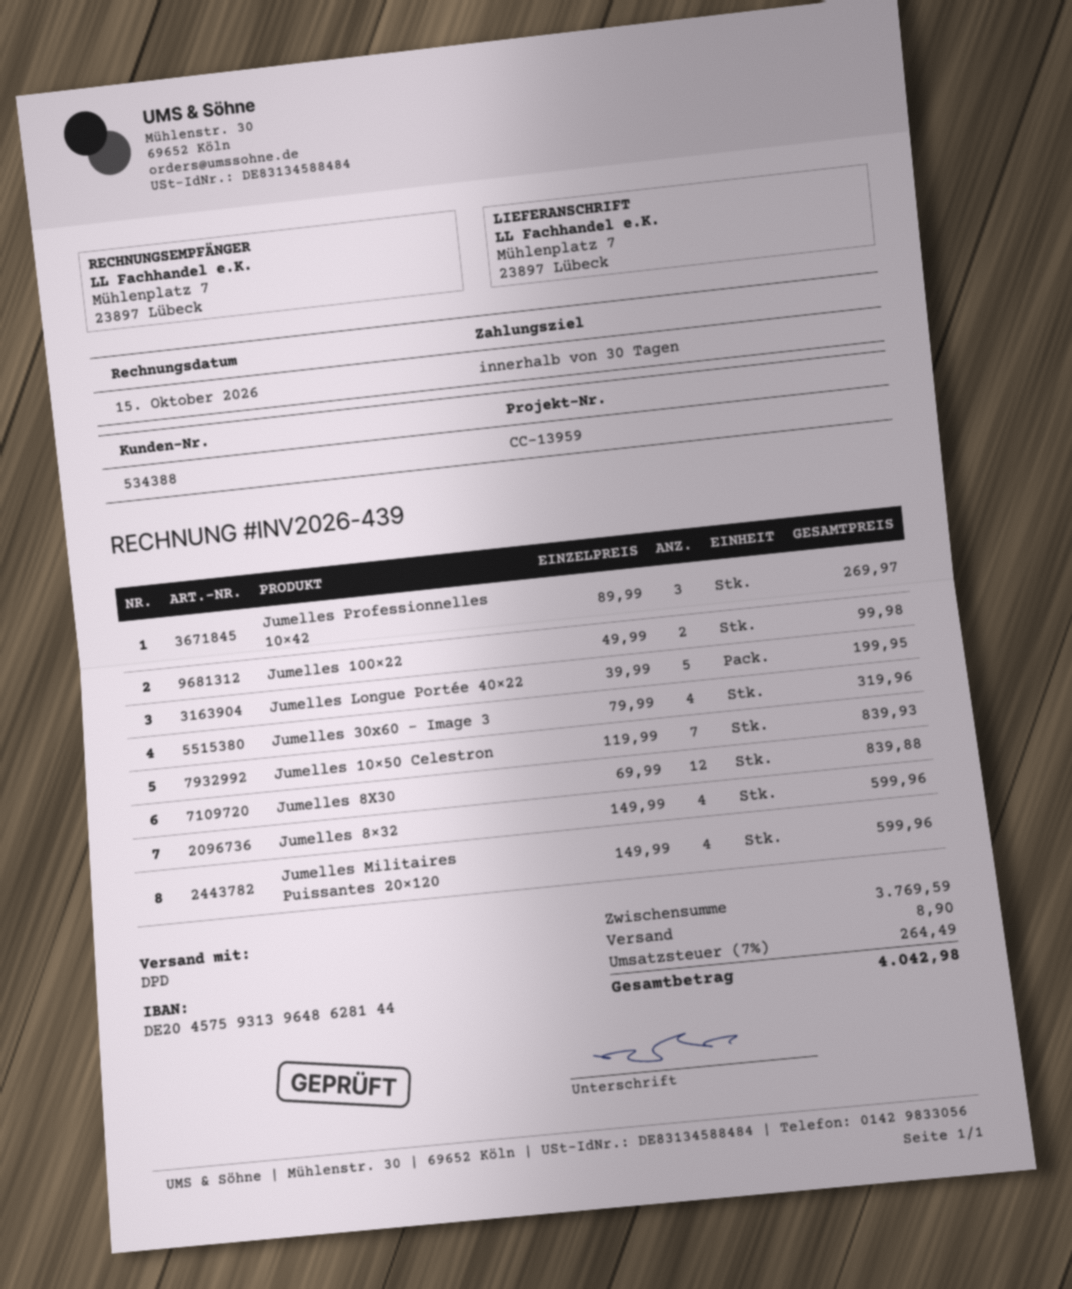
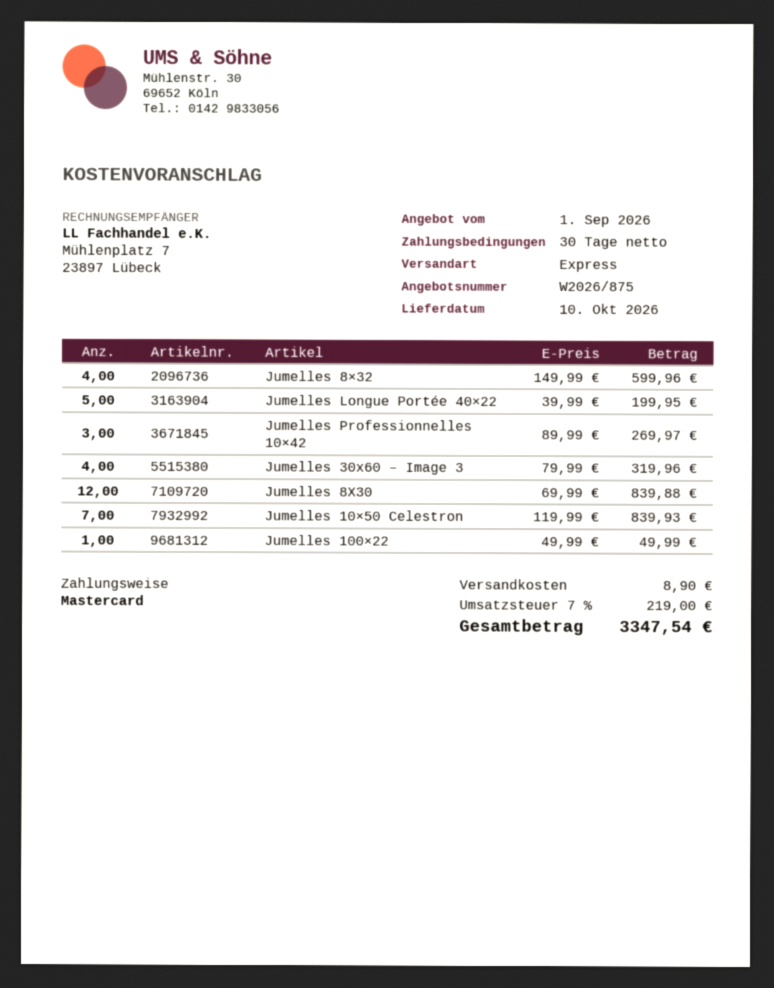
shipping method: DPD -> express
Jumelles 100×22: 2 x 49.99 = 99.98 -> 1 x 49.99 = 49.99
Jumelles Militaires Puissantes 20×120: 4 x 149.99 = 599.96 -> none
tax: 7% = 264.49 -> 7% = 219.00
total: 4042.98 -> 3347.54

